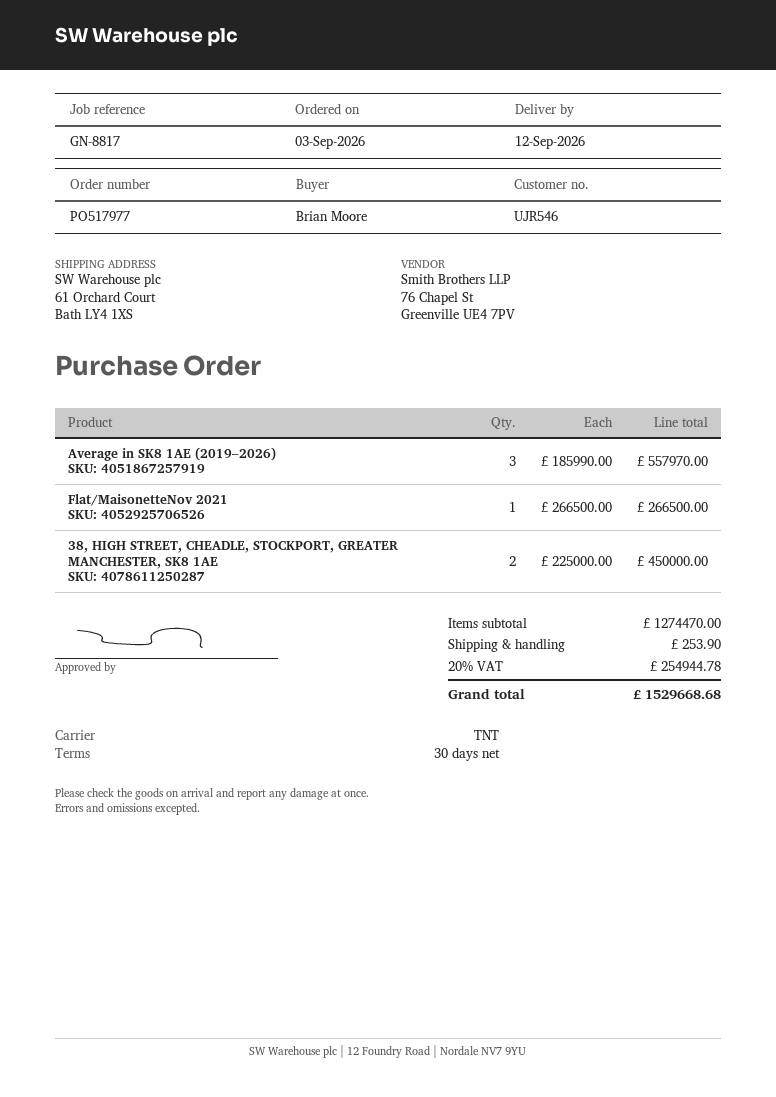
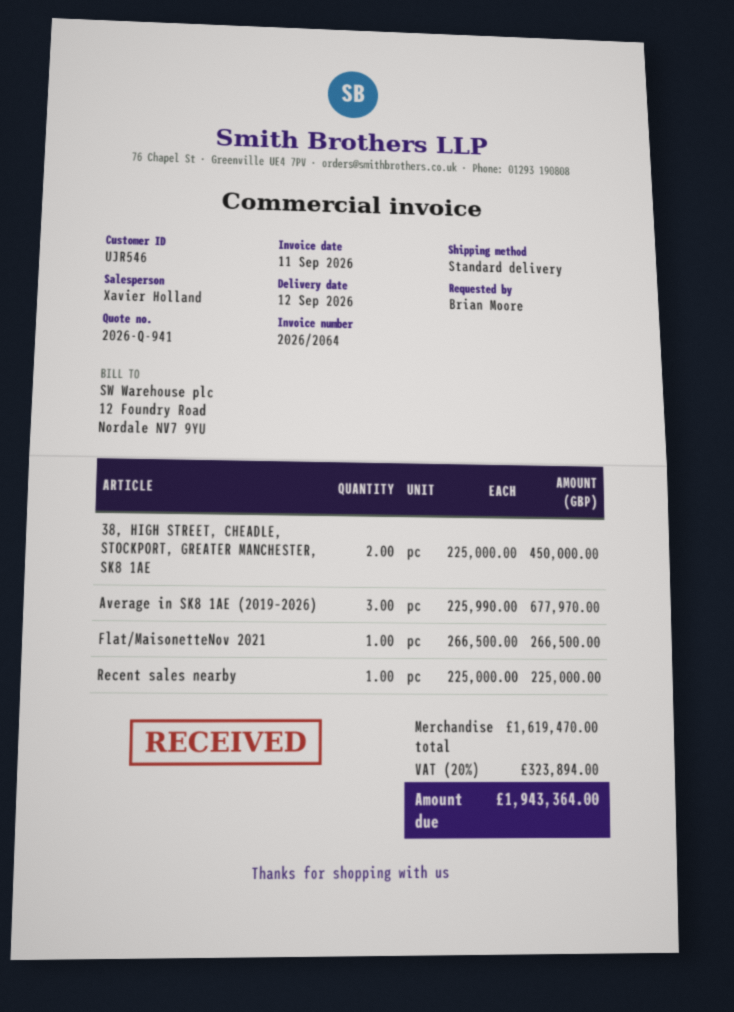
shipping method: TNT -> standard
Average in SK8 1AE (2019–2026): 3 x 185990.00 = 557970.00 -> 3 x 225990.00 = 677970.00
Recent sales nearby: none -> 1 x 225000.00 = 225000.00
subtotal: 1274470.00 -> 1619470.00
shipping: 253.90 -> none
tax: 20% = 254944.78 -> 20% = 323894.00
total: 1529668.68 -> 1943364.00

